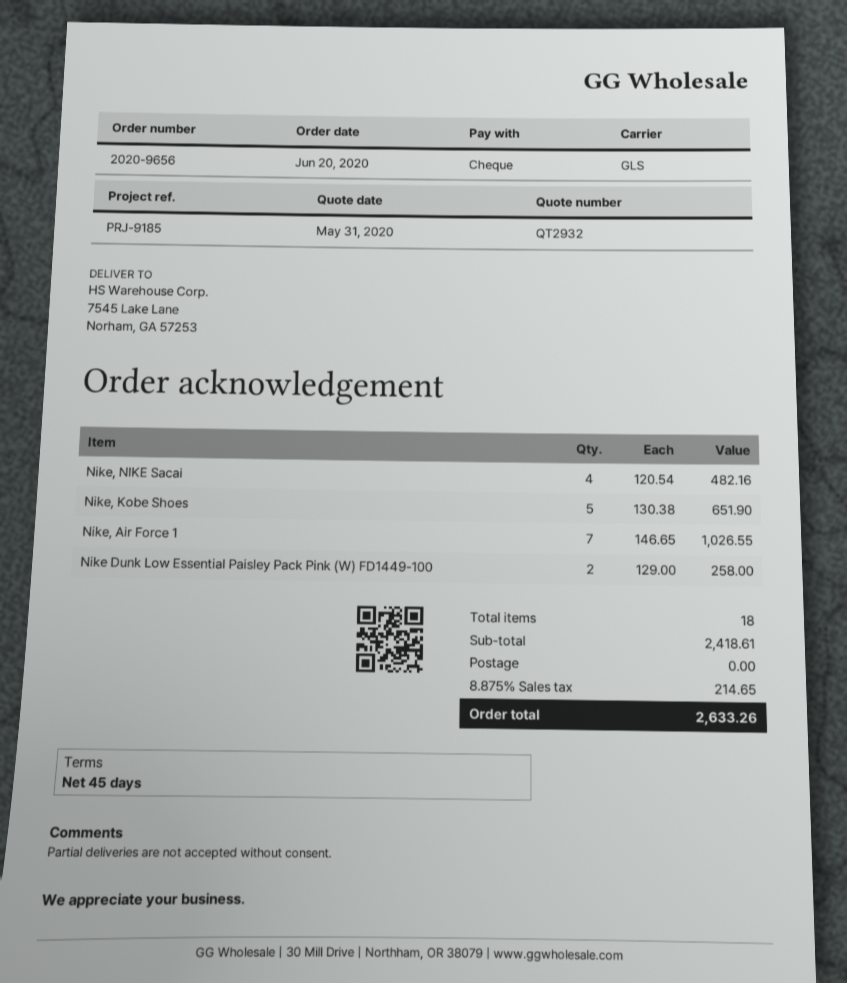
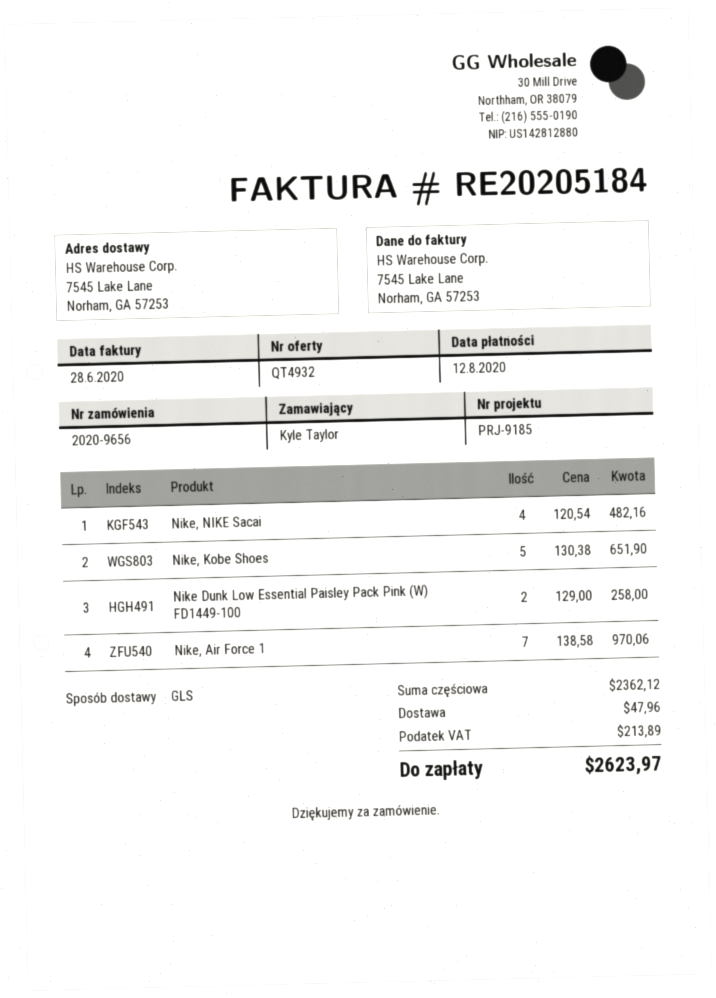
quote number: QT2932 -> QT4932
Nike, Air Force 1: 7 x 146.65 = 1026.55 -> 7 x 138.58 = 970.06
subtotal: 2418.61 -> 2362.12
shipping: 0.00 -> 47.96
tax: 214.65 -> 213.89
total: 2633.26 -> 2623.97

